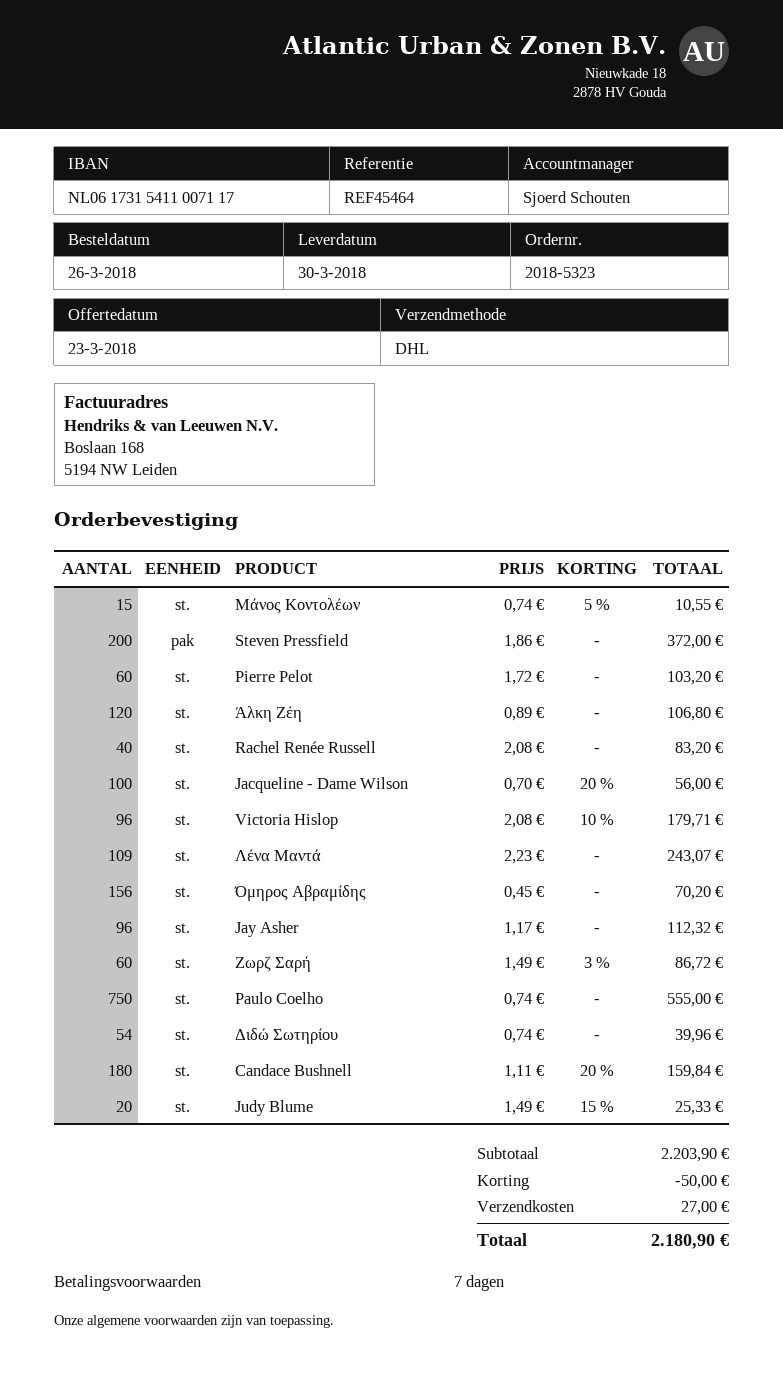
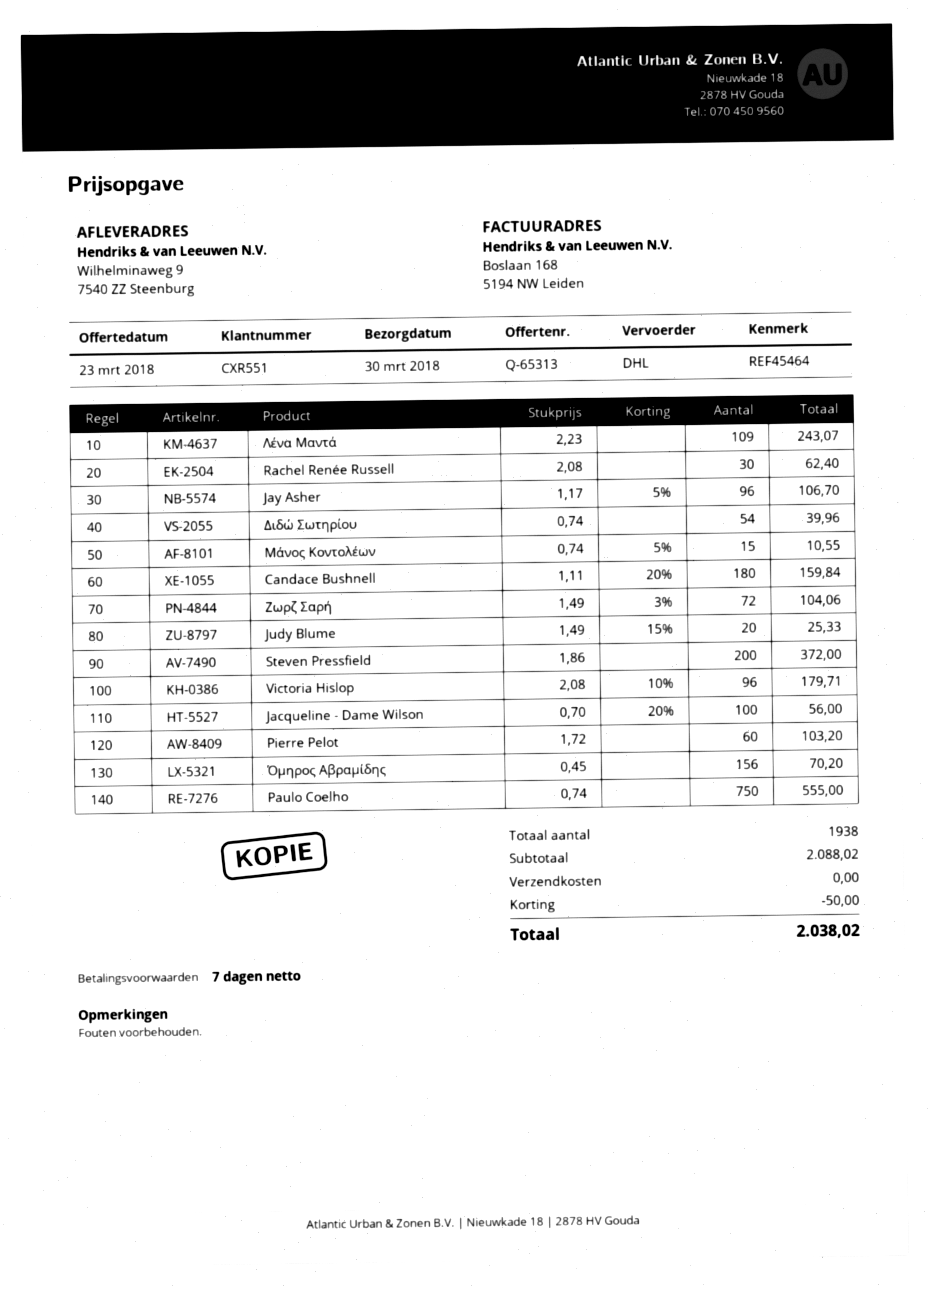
Άλκη Ζέη: 120 x 0.89 = 106.80 -> none
Rachel Renée Russell: 40 x 2.08 = 83.20 -> 30 x 2.08 = 62.40
Jay Asher: 96 x 1.17 = 112.32 -> 96 x 1.17 - 5% = 106.70
Ζωρζ Σαρή: 60 x 1.49 - 3% = 86.72 -> 72 x 1.49 - 3% = 104.06
subtotal: 2203.90 -> 2088.02
shipping: 27.00 -> 0.00
total: 2180.90 -> 2038.02

